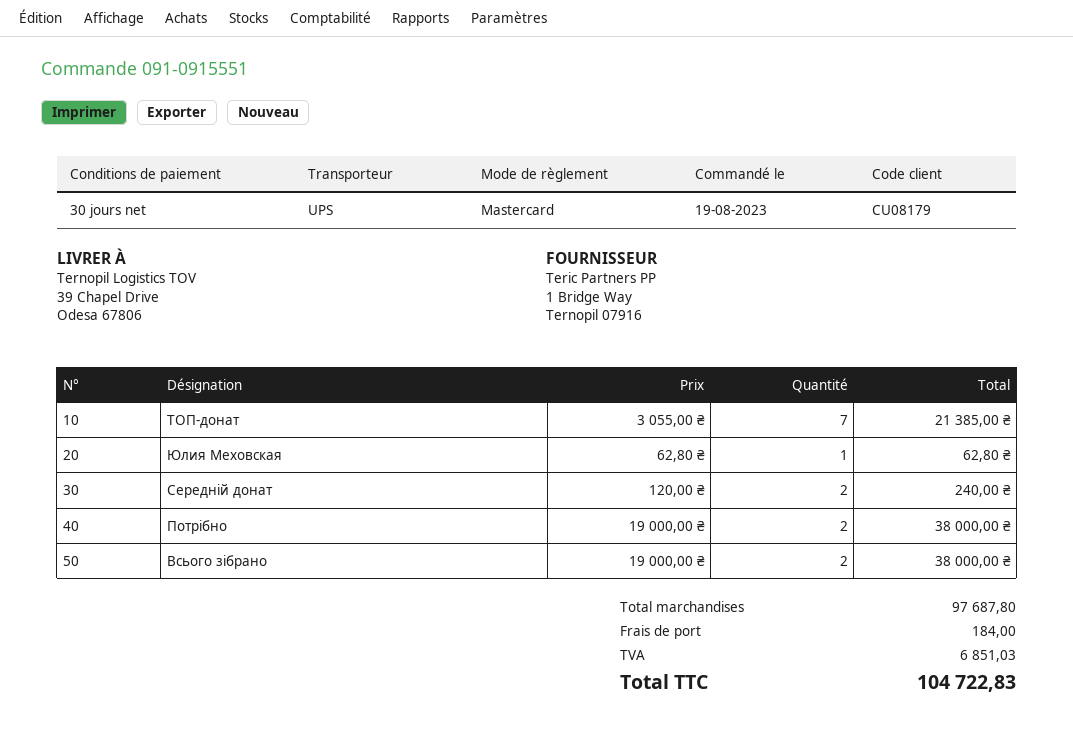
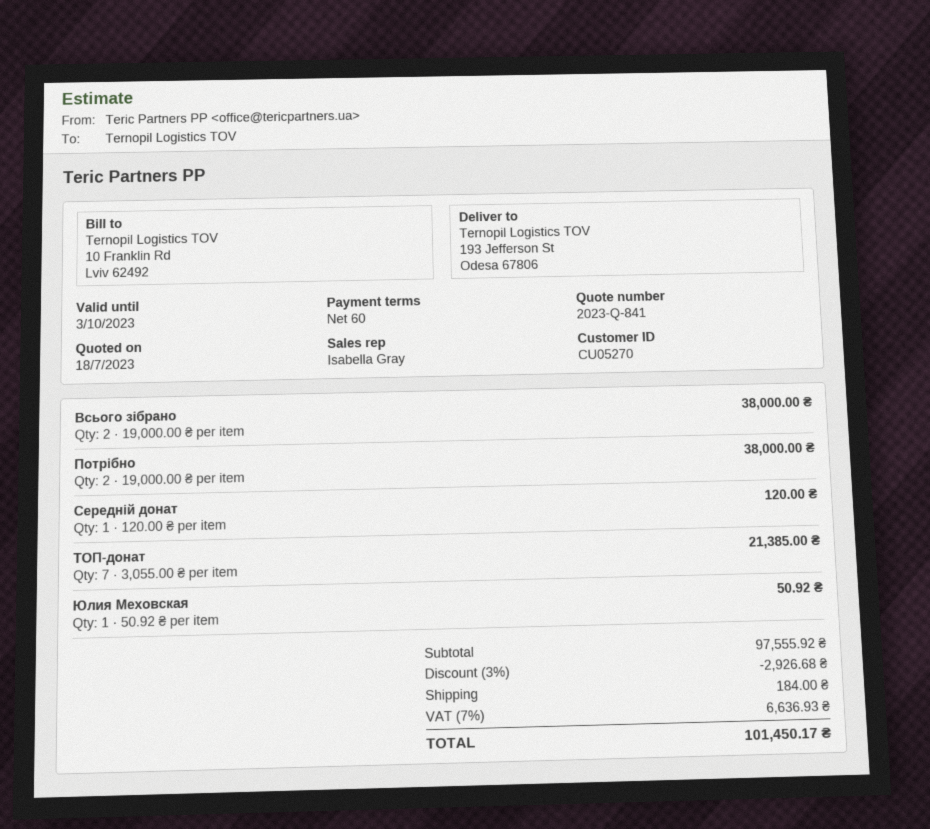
payment terms: 30 days -> 60 days
customer number: CU08179 -> CU05270
ship to: 39 Chapel Drive, Odesa 67806 -> 193 Jefferson St, Odesa 67806
Юлия Меховская: 1 x 62.80 = 62.80 -> 1 x 50.92 = 50.92
Середній донат: 2 x 120.00 = 240.00 -> 1 x 120.00 = 120.00
subtotal: 97687.80 -> 97555.92
discount: none -> 3% = 2926.68
tax: 6851.03 -> 6636.93
total: 104722.83 -> 101450.17

